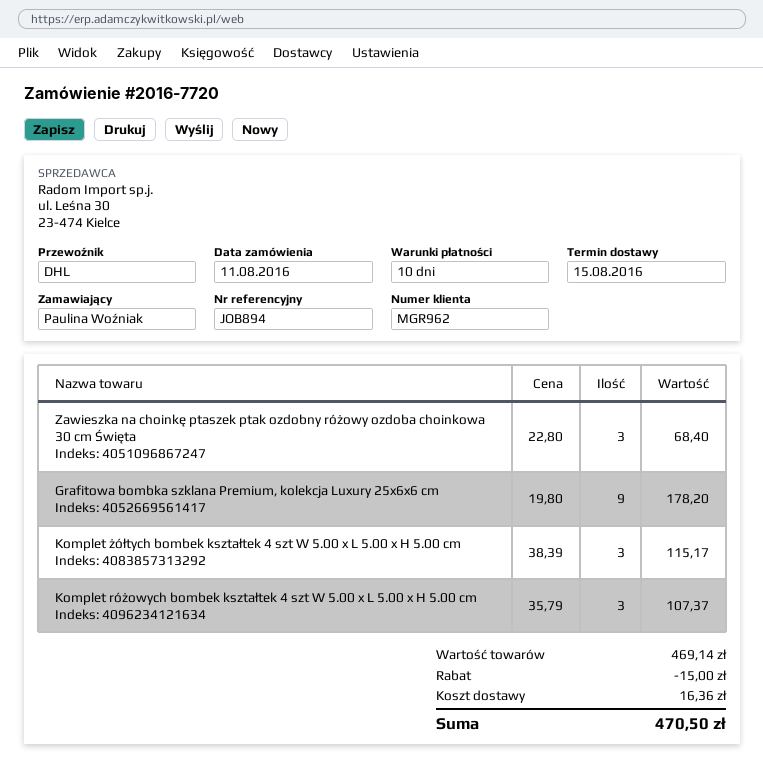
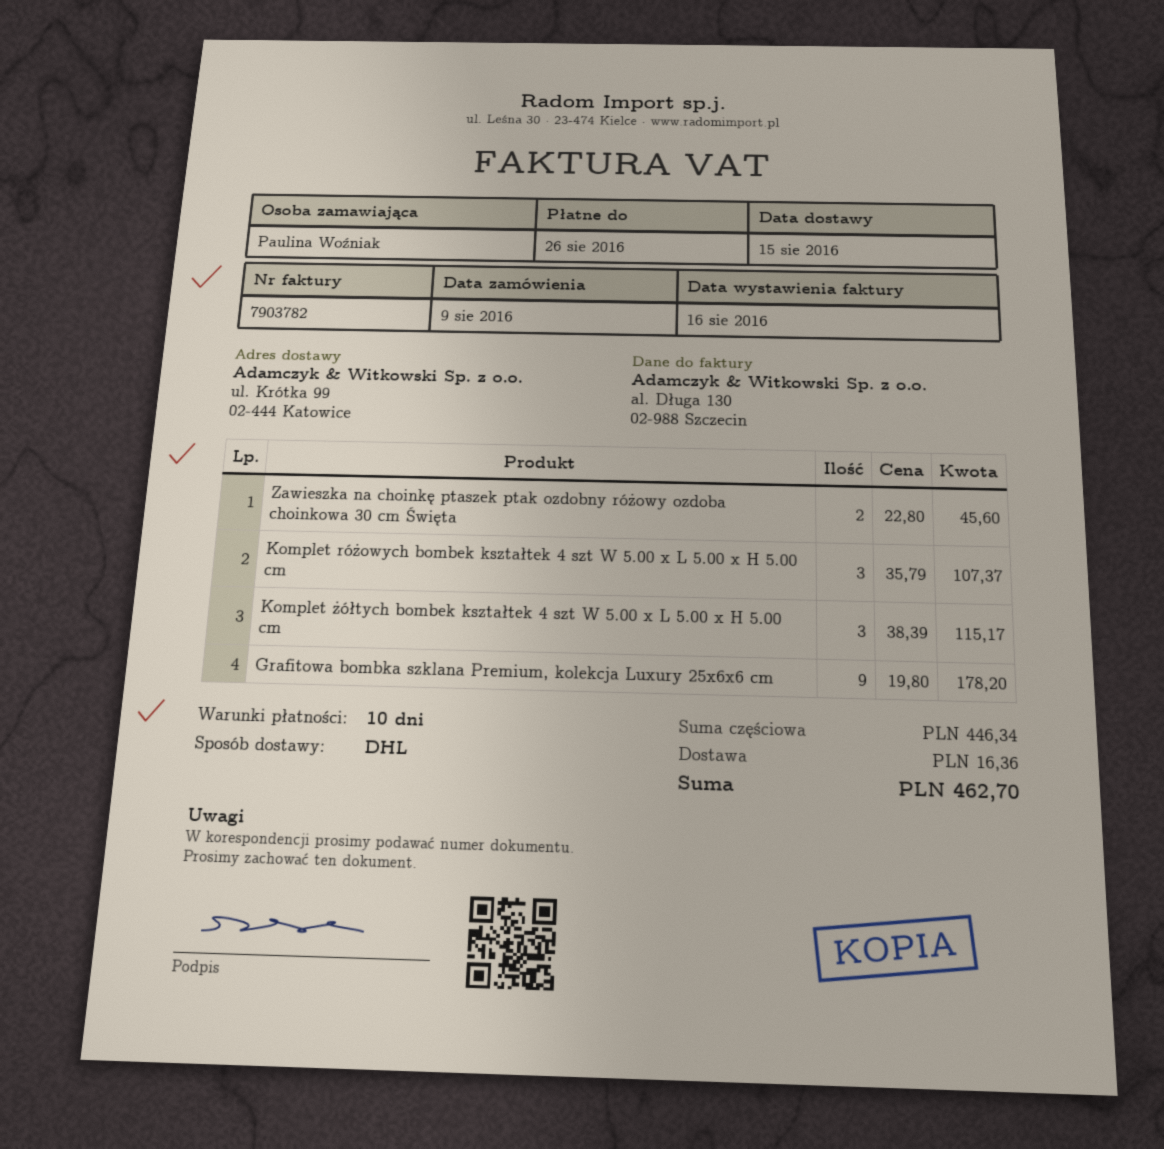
order date: 2016-08-11 -> 2016-08-09
Zawieszka na choinkę ptaszek ptak ozdobny różowy ozdoba choinkowa 30 cm Święta: 3 x 22.80 = 68.40 -> 2 x 22.80 = 45.60
subtotal: 469.14 -> 446.34
discount: 15.00 -> none
total: 470.50 -> 462.70

